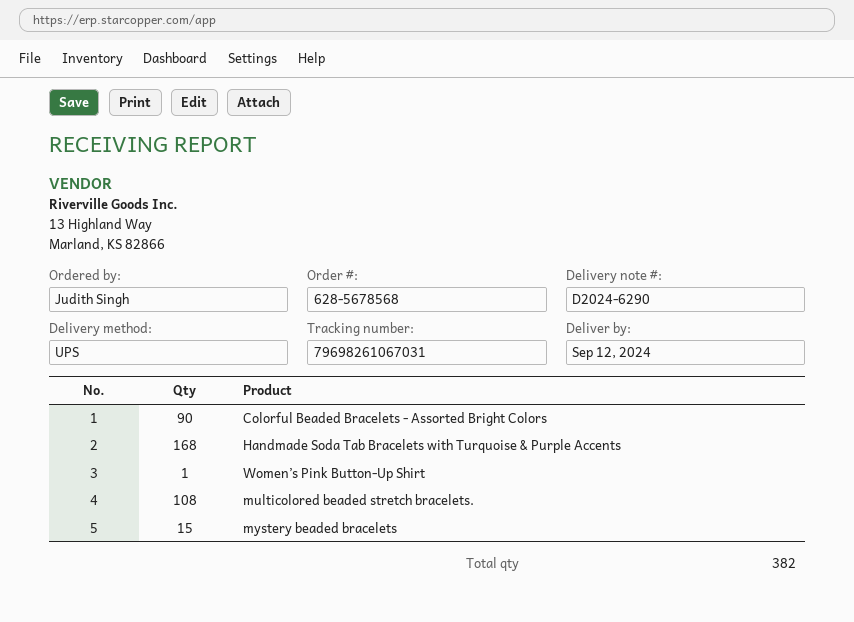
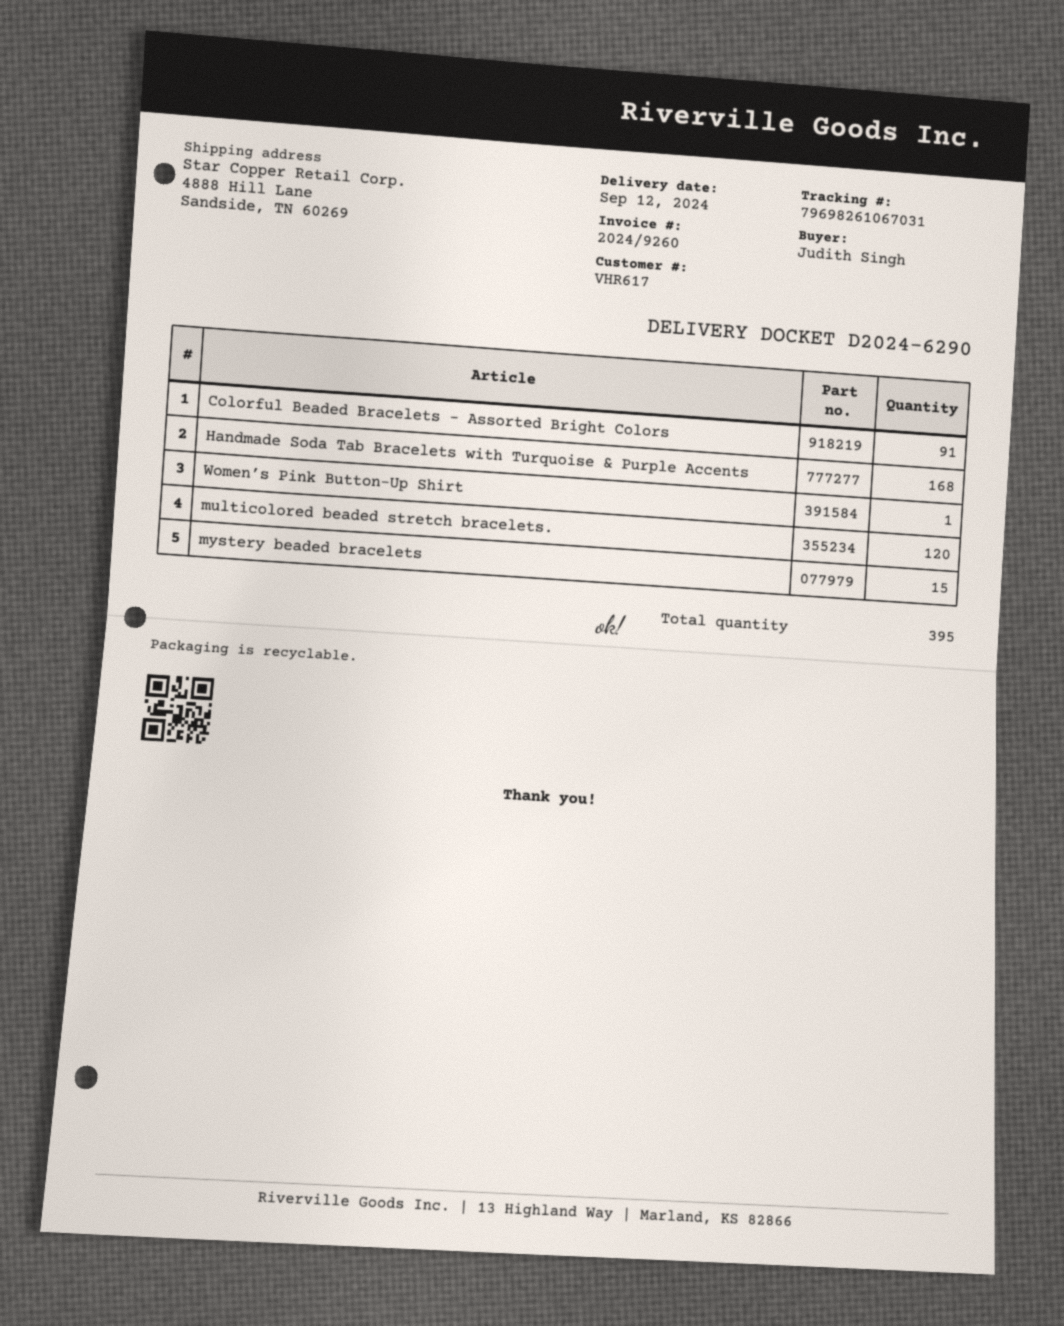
Colorful Beaded Bracelets - Assorted Bright Colors: 90 -> 91
multicolored beaded stretch bracelets.: 108 -> 120
total quantity: 382 -> 395

